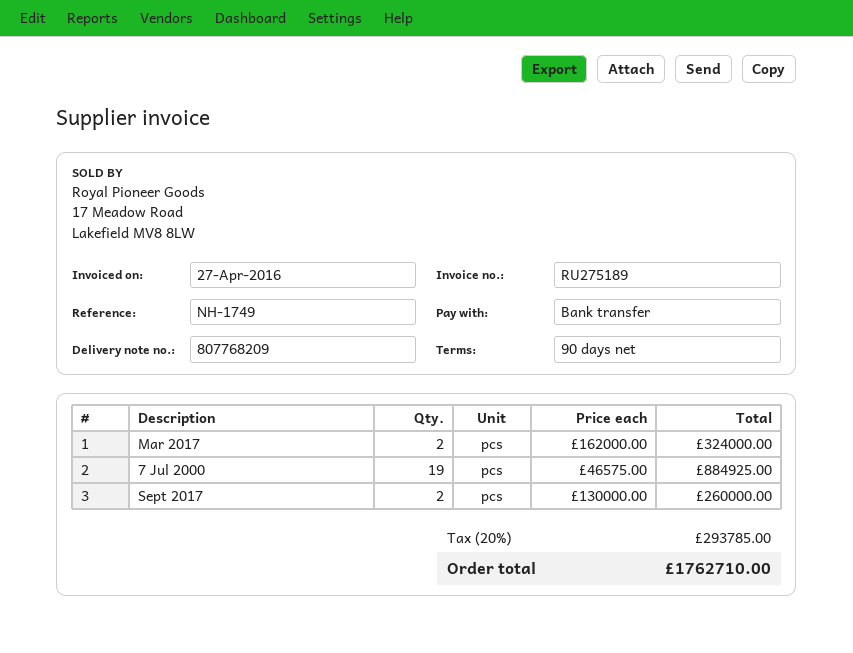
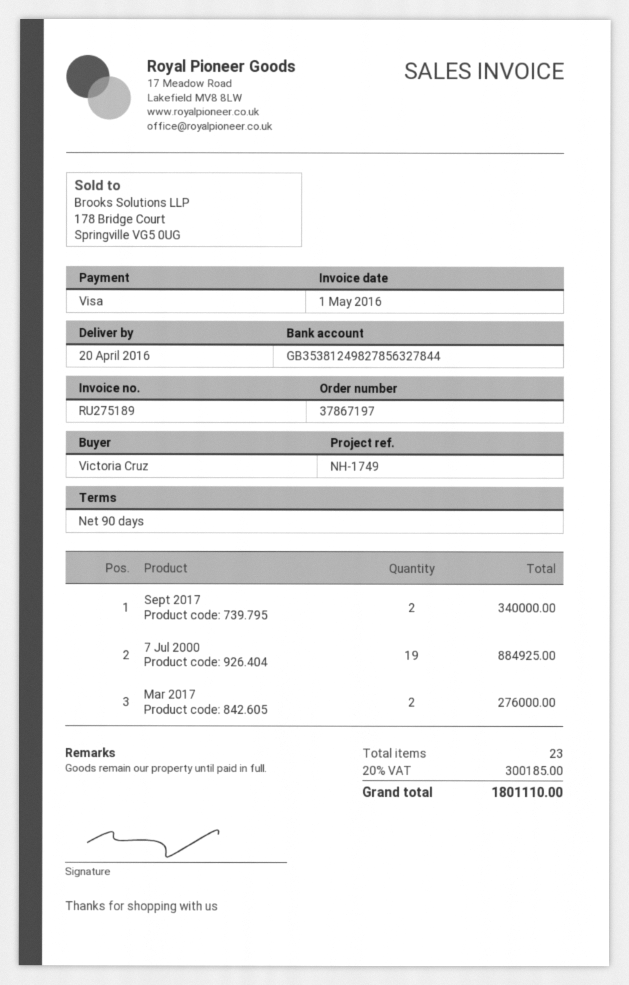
invoice date: 2016-04-27 -> 2016-05-01
payment method: bank transfer -> Visa
Mar 2017: 2 for 324000.00 -> 2 for 276000.00
Sept 2017: 2 for 260000.00 -> 2 for 340000.00
tax: 20% = 293785.00 -> 20% = 300185.00
total: 1762710.00 -> 1801110.00

